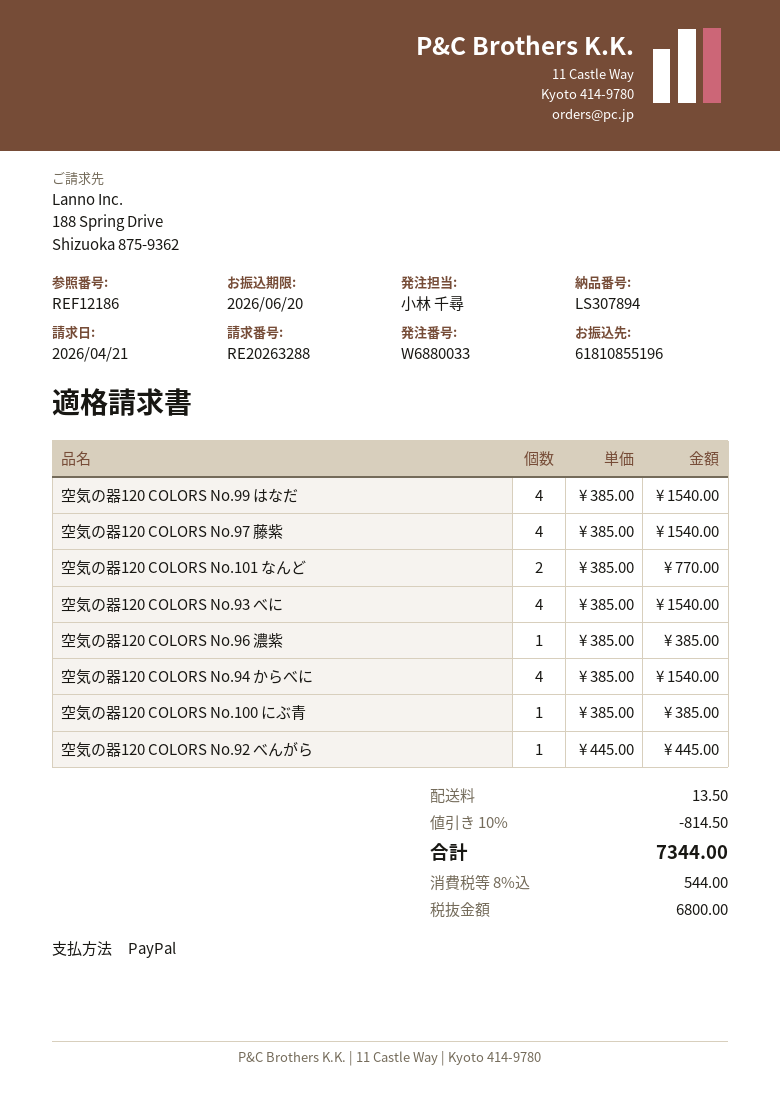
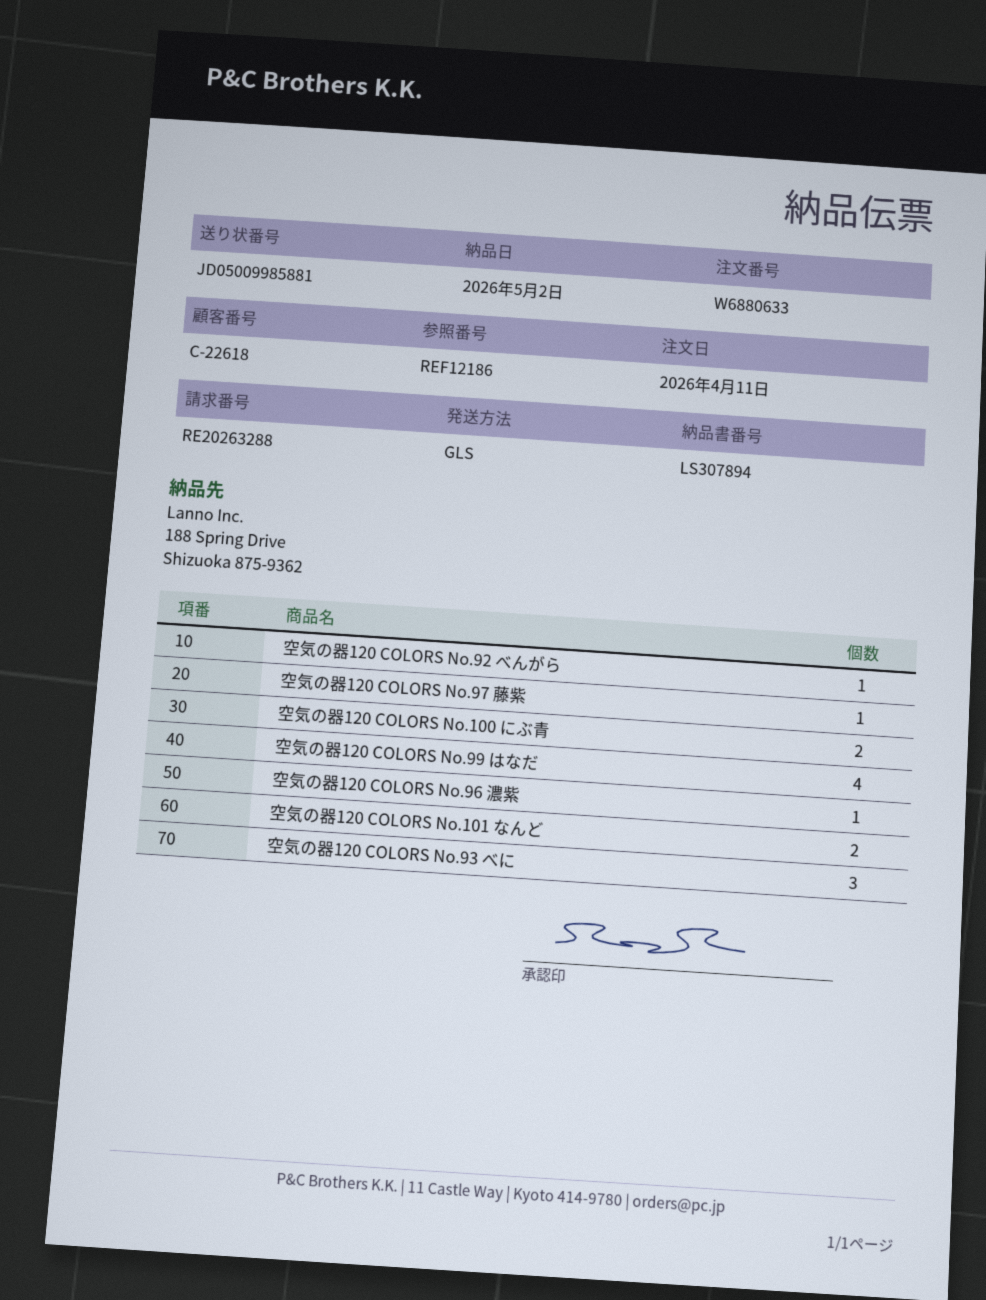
order number: W6880033 -> W6880633
空気の器120 COLORS No.97 藤紫: 4 -> 1
空気の器120 COLORS No.93 べに: 4 -> 3
空気の器120 COLORS No.94 からべに: 4 -> none
空気の器120 COLORS No.100 にぶ青: 1 -> 2

